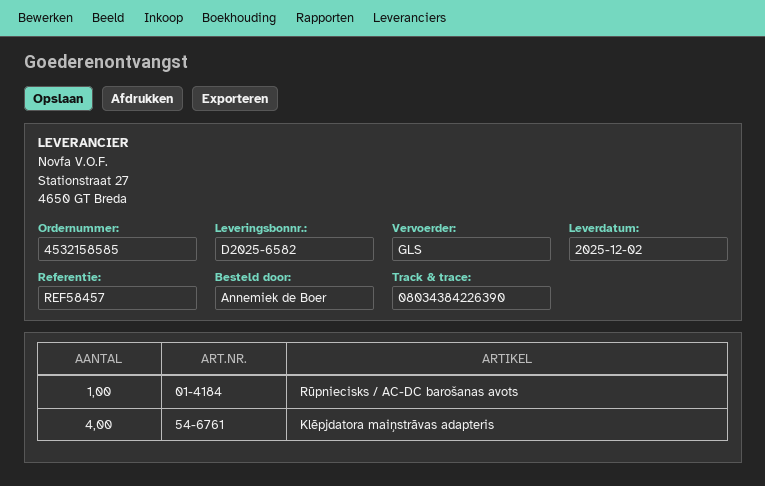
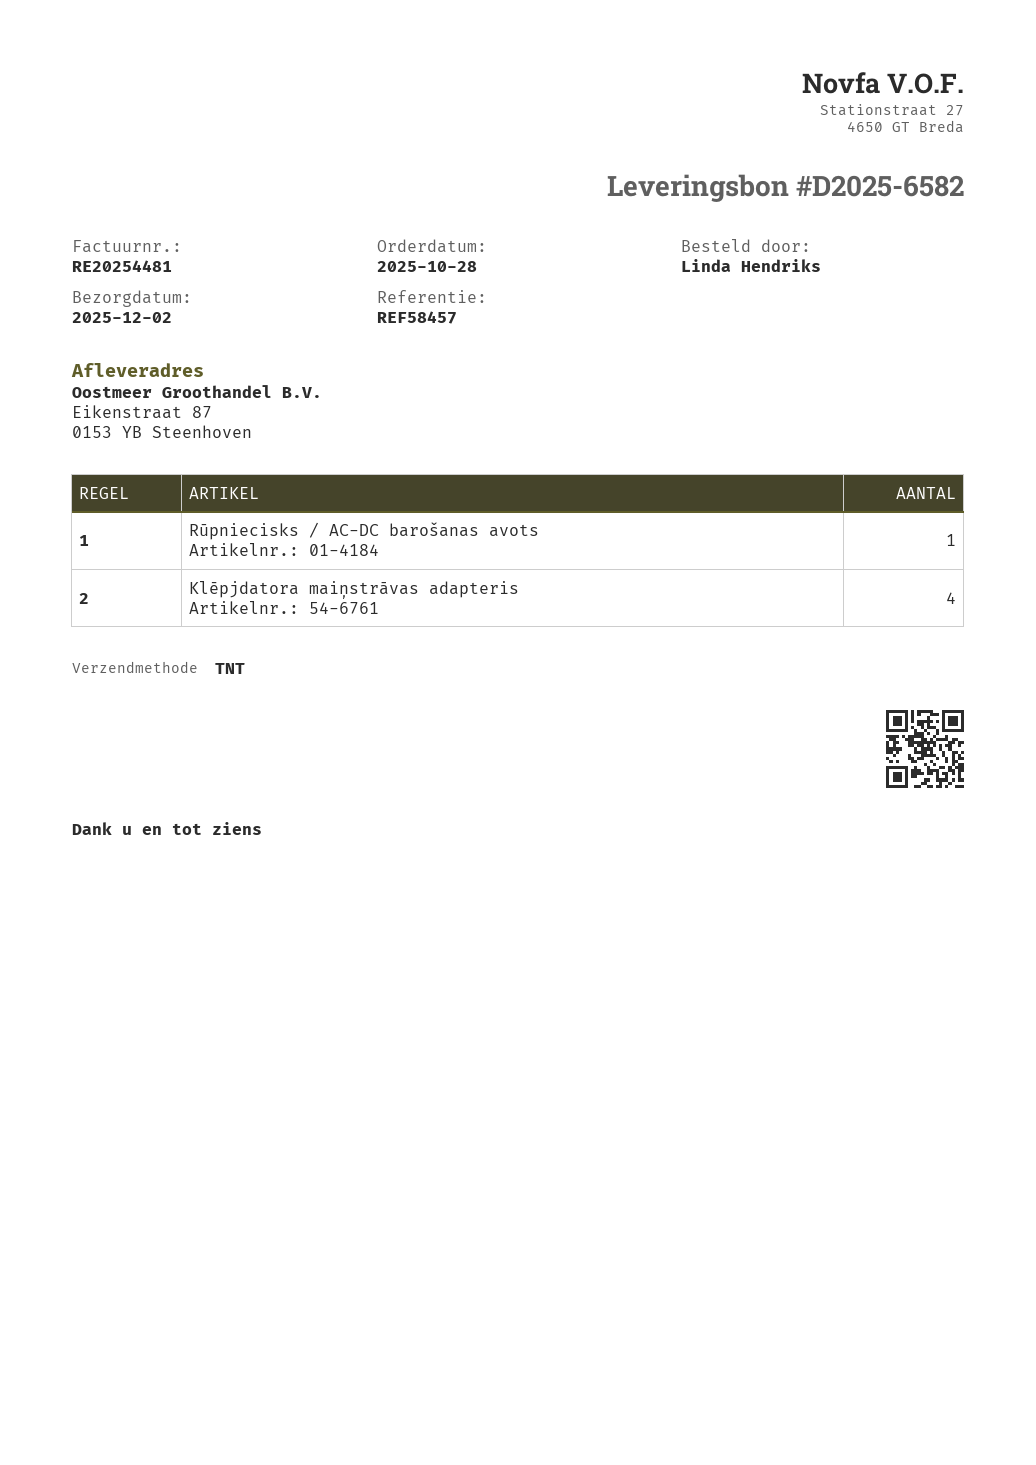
ordered by: Annemiek de Boer -> Linda Hendriks
shipping method: GLS -> TNT

